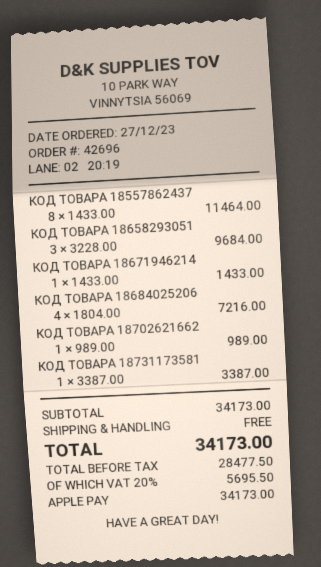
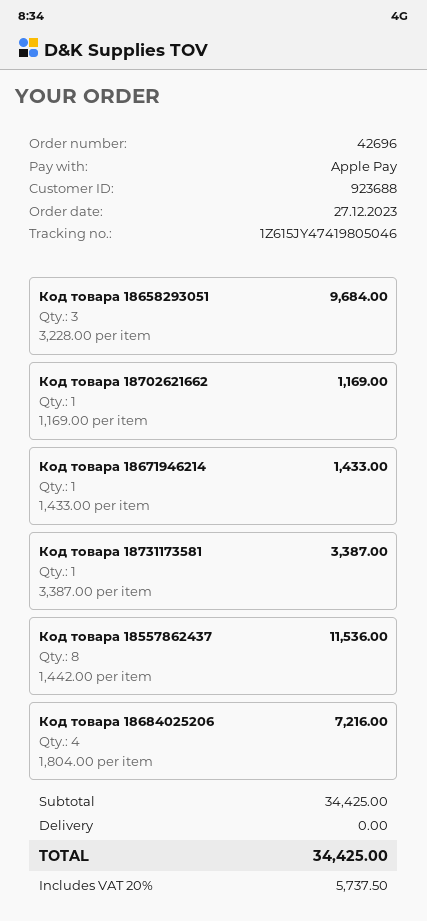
КОД ТОВАРА 18557862437: 8 x 1433.00 = 11464.00 -> 8 x 1442.00 = 11536.00
КОД ТОВАРА 18702621662: 1 x 989.00 = 989.00 -> 1 x 1169.00 = 1169.00
subtotal: 34173.00 -> 34425.00
tax: 20% = 5695.50 -> 20% = 5737.50
total: 34173.00 -> 34425.00

